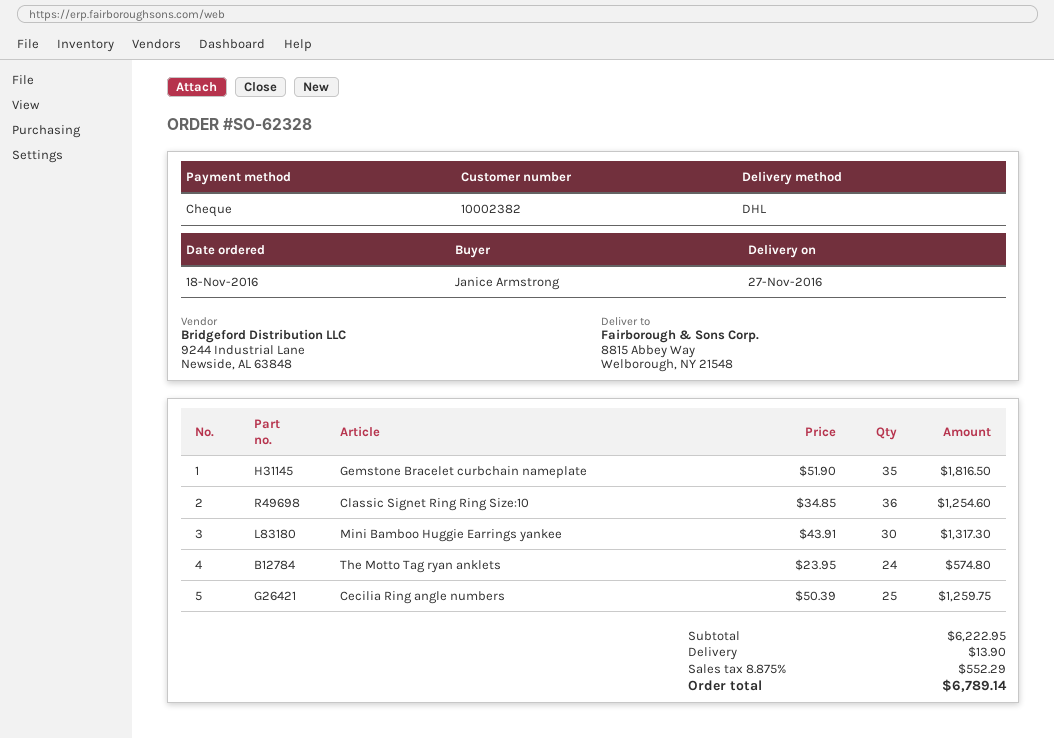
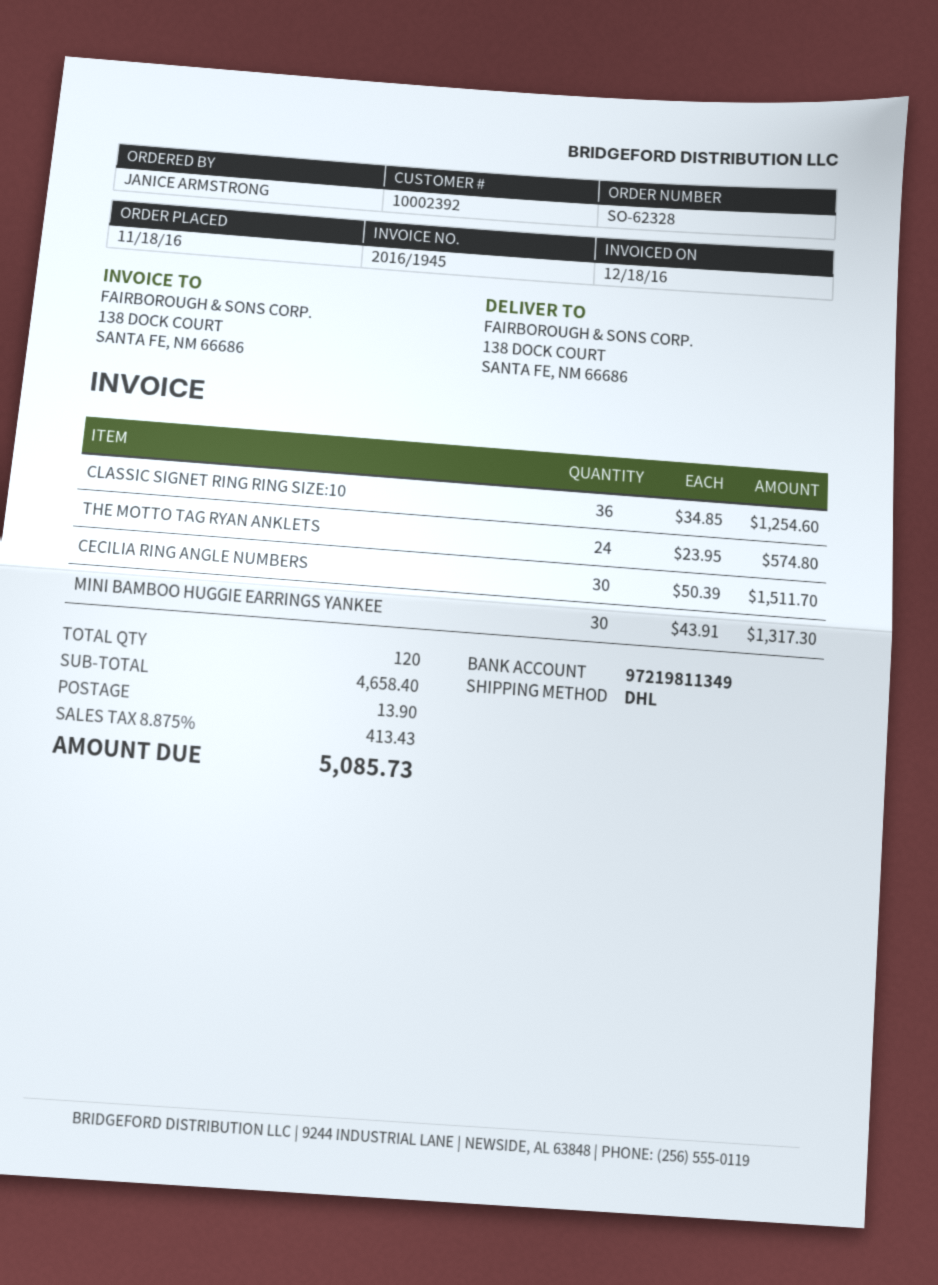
customer number: 10002382 -> 10002392
ship to: 8815 Abbey Way, Welborough, NY 21548 -> 138 DOCK COURT, SANTA FE, NM 66686
Gemstone Bracelet curbchain nameplate: 35 x 51.90 = 1816.50 -> none
Cecilia Ring angle numbers: 25 x 50.39 = 1259.75 -> 30 x 50.39 = 1511.70
subtotal: 6222.95 -> 4658.40
tax: 8.875% = 552.29 -> 8.875% = 413.43
total: 6789.14 -> 5085.73

